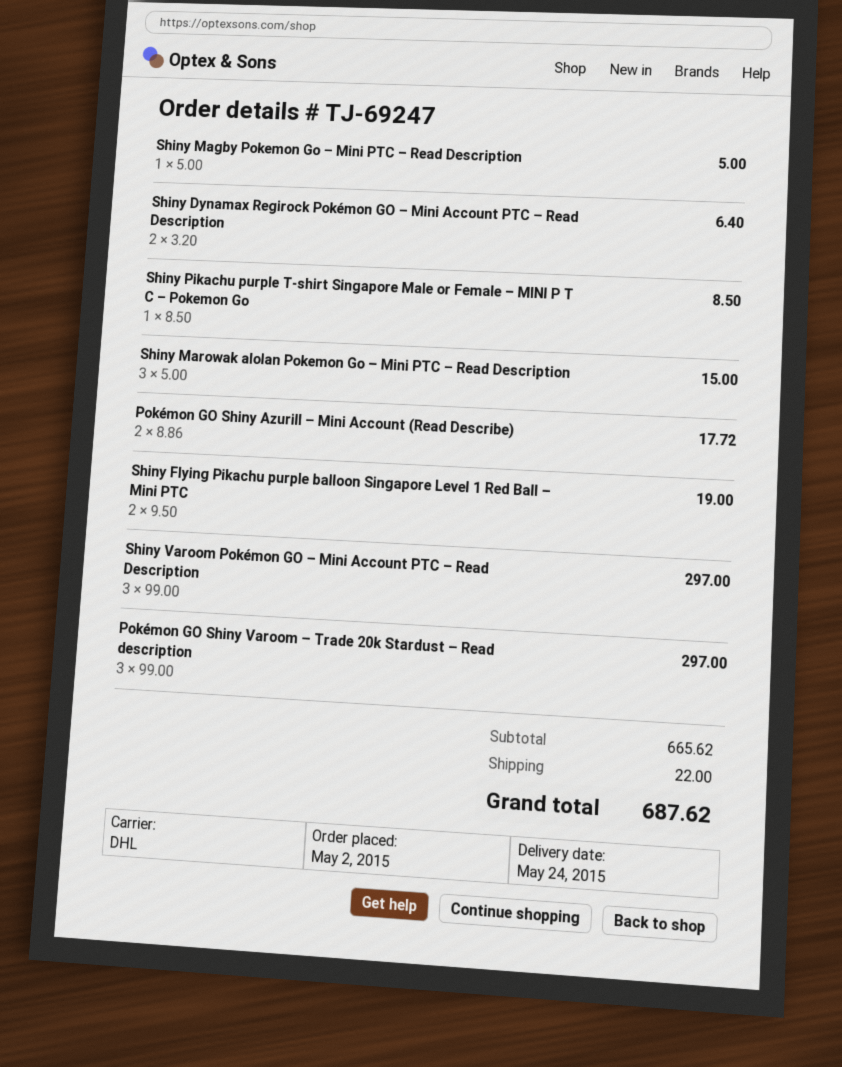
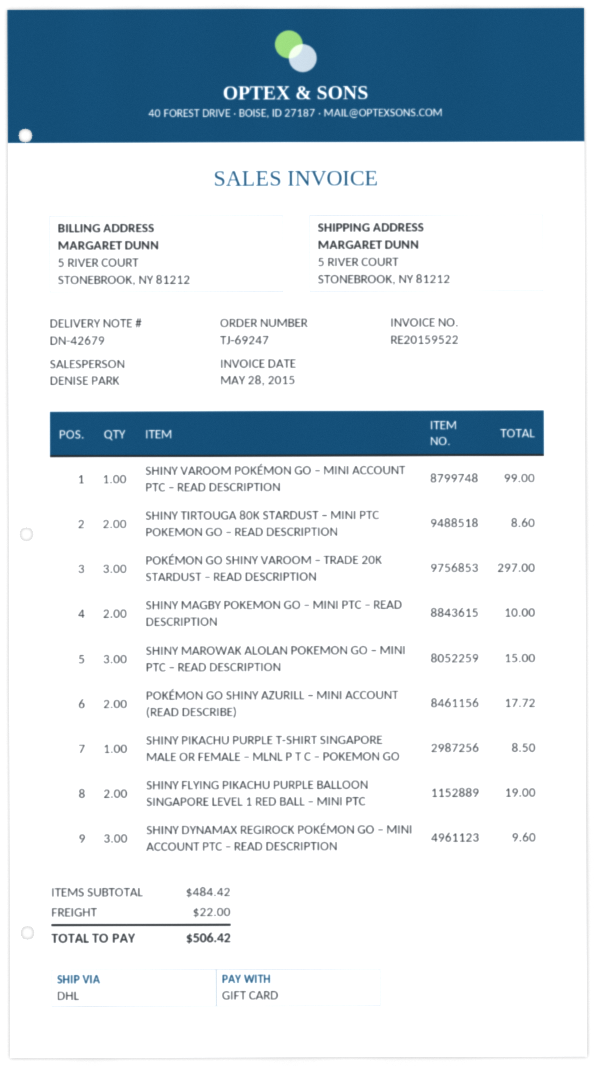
Shiny Magby Pokemon Go – Mini PTC – Read Description: 1 for 5.00 -> 2 for 10.00
Shiny Dynamax Regirock Pokémon GO – Mini Account PTC – Read Description: 2 for 6.40 -> 3 for 9.60
Shiny Varoom Pokémon GO – Mini Account PTC – Read Description: 3 for 297.00 -> 1 for 99.00
SHINY TIRTOUGA 80K STARDUST – MINI PTC POKEMON GO – READ DESCRIPTION: none -> 2 for 8.60
subtotal: 665.62 -> 484.42
total: 687.62 -> 506.42

